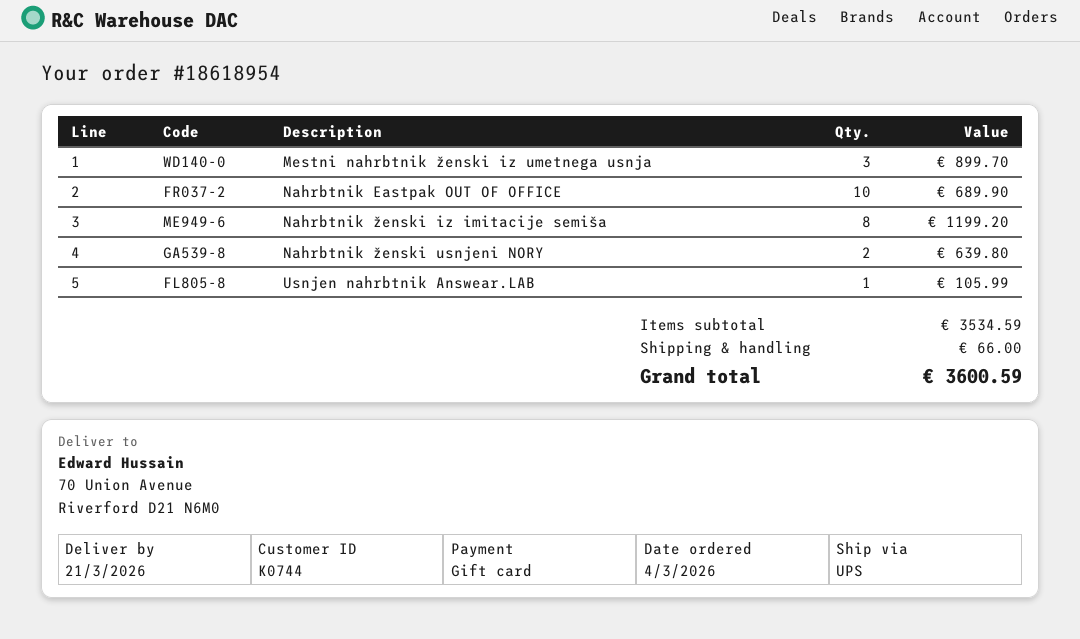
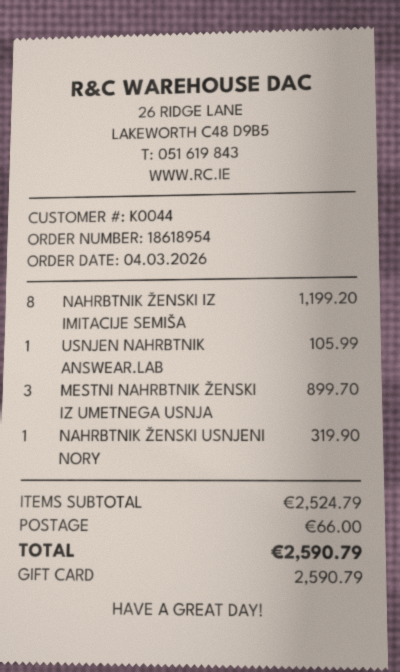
customer number: K0744 -> K0044
Nahrbtnik Eastpak OUT OF OFFICE: 10 for 689.90 -> none
Nahrbtnik ženski usnjeni NORY: 2 for 639.80 -> 1 for 319.90
subtotal: 3534.59 -> 2524.79
total: 3600.59 -> 2590.79

